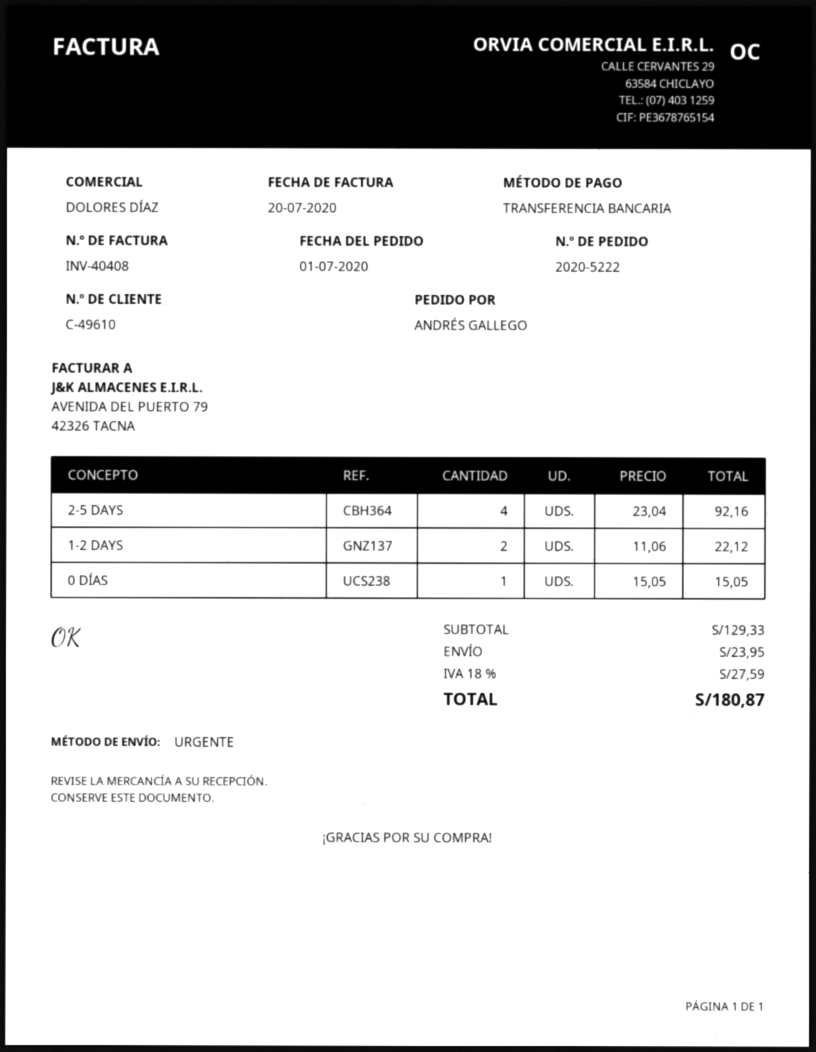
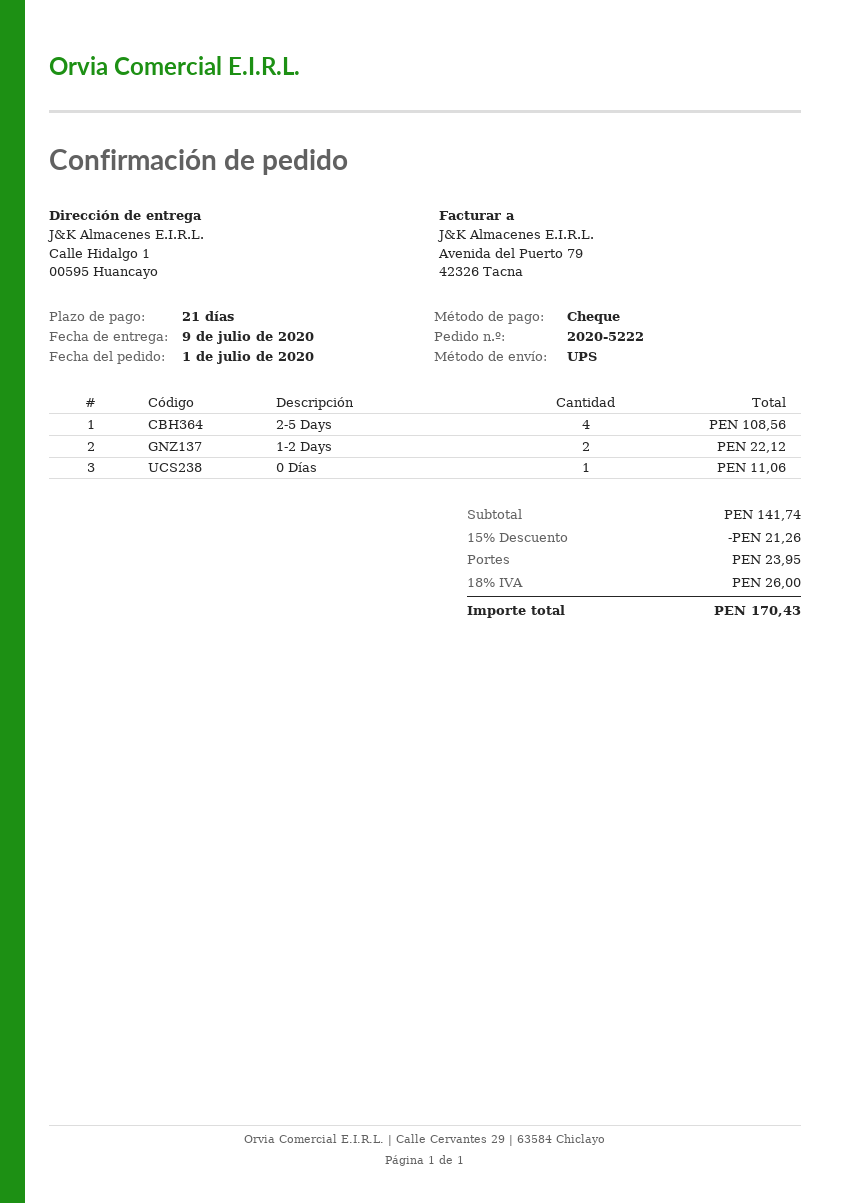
payment method: bank transfer -> cheque
shipping method: express -> UPS
2-5 DAYS: 4 for 92.16 -> 4 for 108.56
0 DÍAS: 1 for 15.05 -> 1 for 11.06
subtotal: 129.33 -> 141.74
discount: none -> 15% = 21.26
tax: 18% = 27.59 -> 18% = 26.00
total: 180.87 -> 170.43

